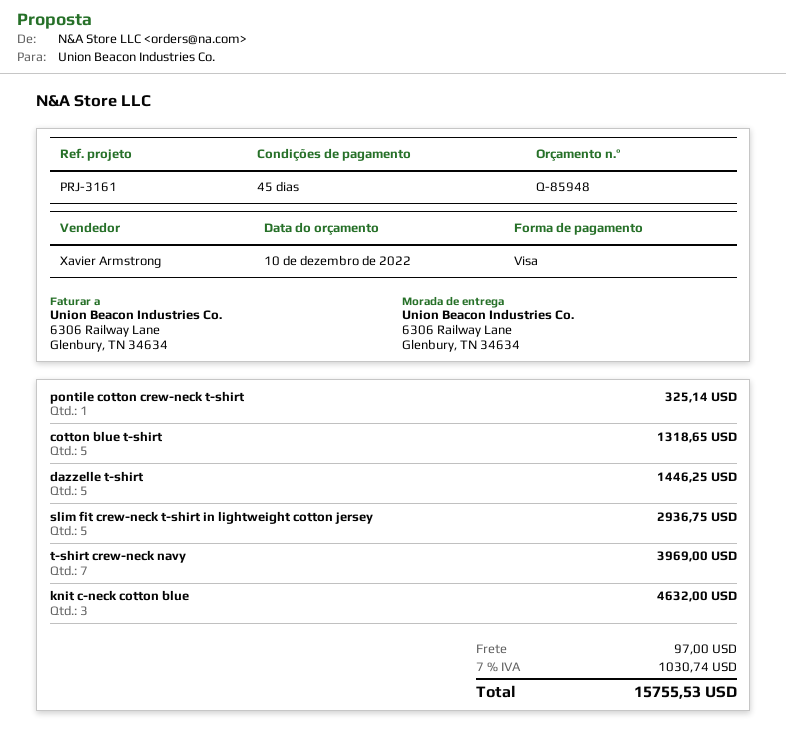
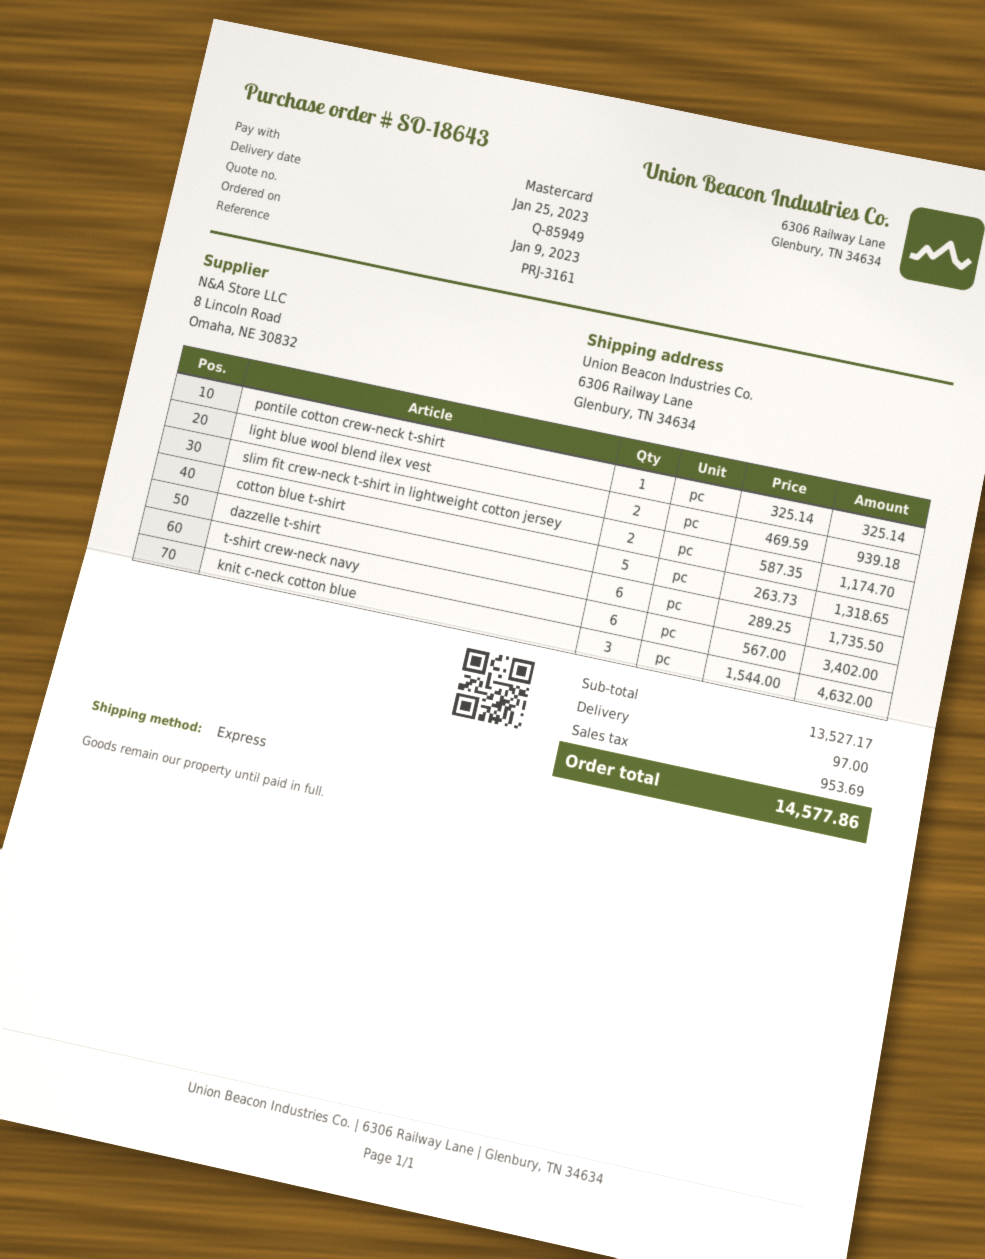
quote number: Q-85948 -> Q-85949
payment method: Visa -> Mastercard
dazzelle t-shirt: 5 for 1446.25 -> 6 for 1735.50
slim fit crew-neck t-shirt in lightweight cotton jersey: 5 for 2936.75 -> 2 for 1174.70
t-shirt crew-neck navy: 7 for 3969.00 -> 6 for 3402.00
light blue wool blend ilex vest: none -> 2 for 939.18
tax: 1030.74 -> 953.69
total: 15755.53 -> 14577.86

